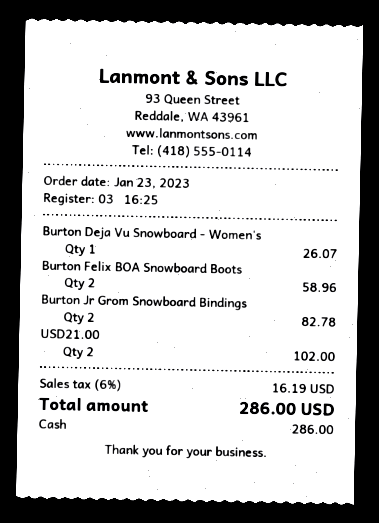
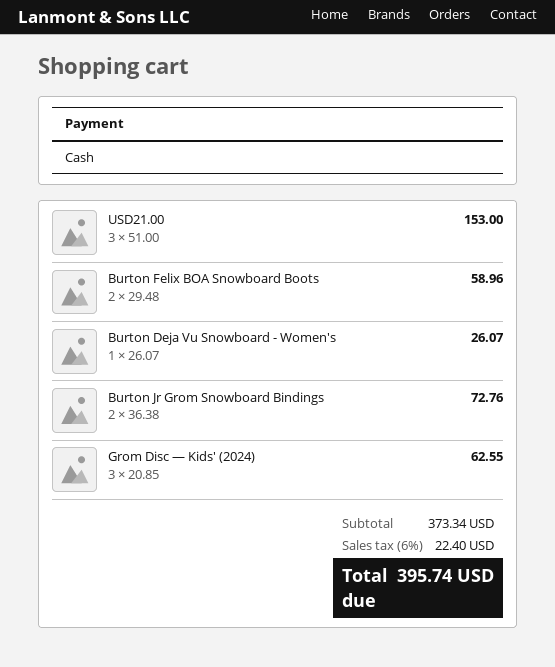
Burton Jr Grom Snowboard Bindings: 2 for 82.78 -> 2 for 72.76
USD21.00: 2 for 102.00 -> 3 for 153.00
Grom Disc — Kids' (2024): none -> 3 for 62.55
tax: 6% = 16.19 -> 6% = 22.40
total: 286.00 -> 395.74

